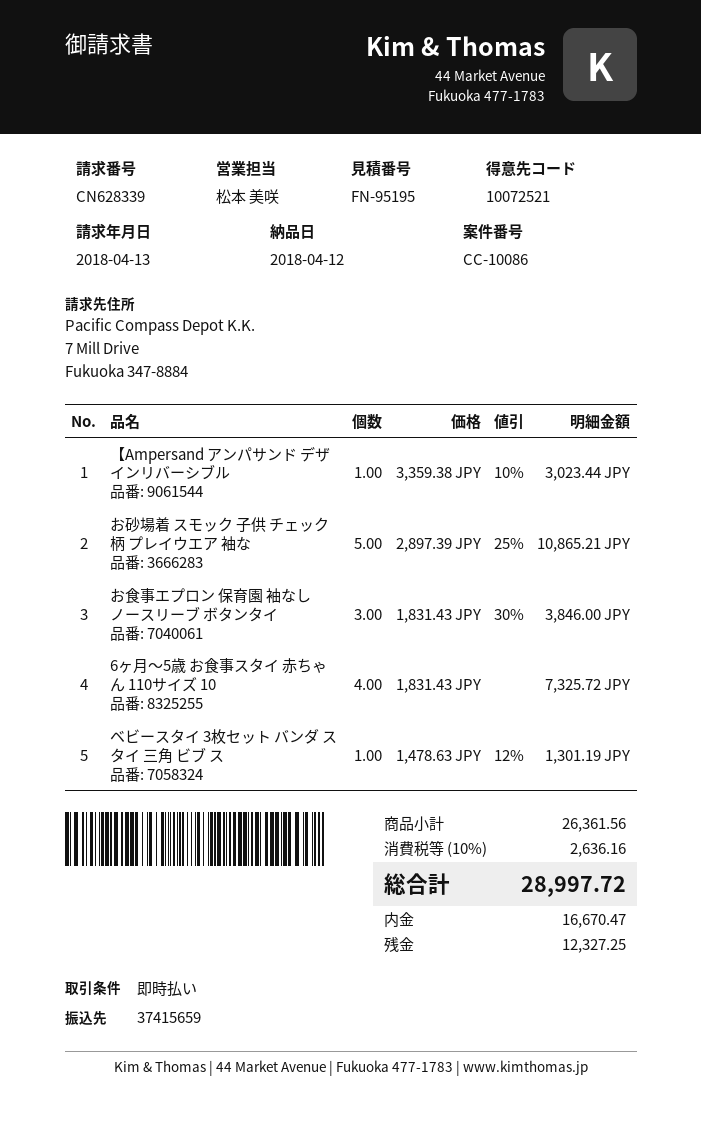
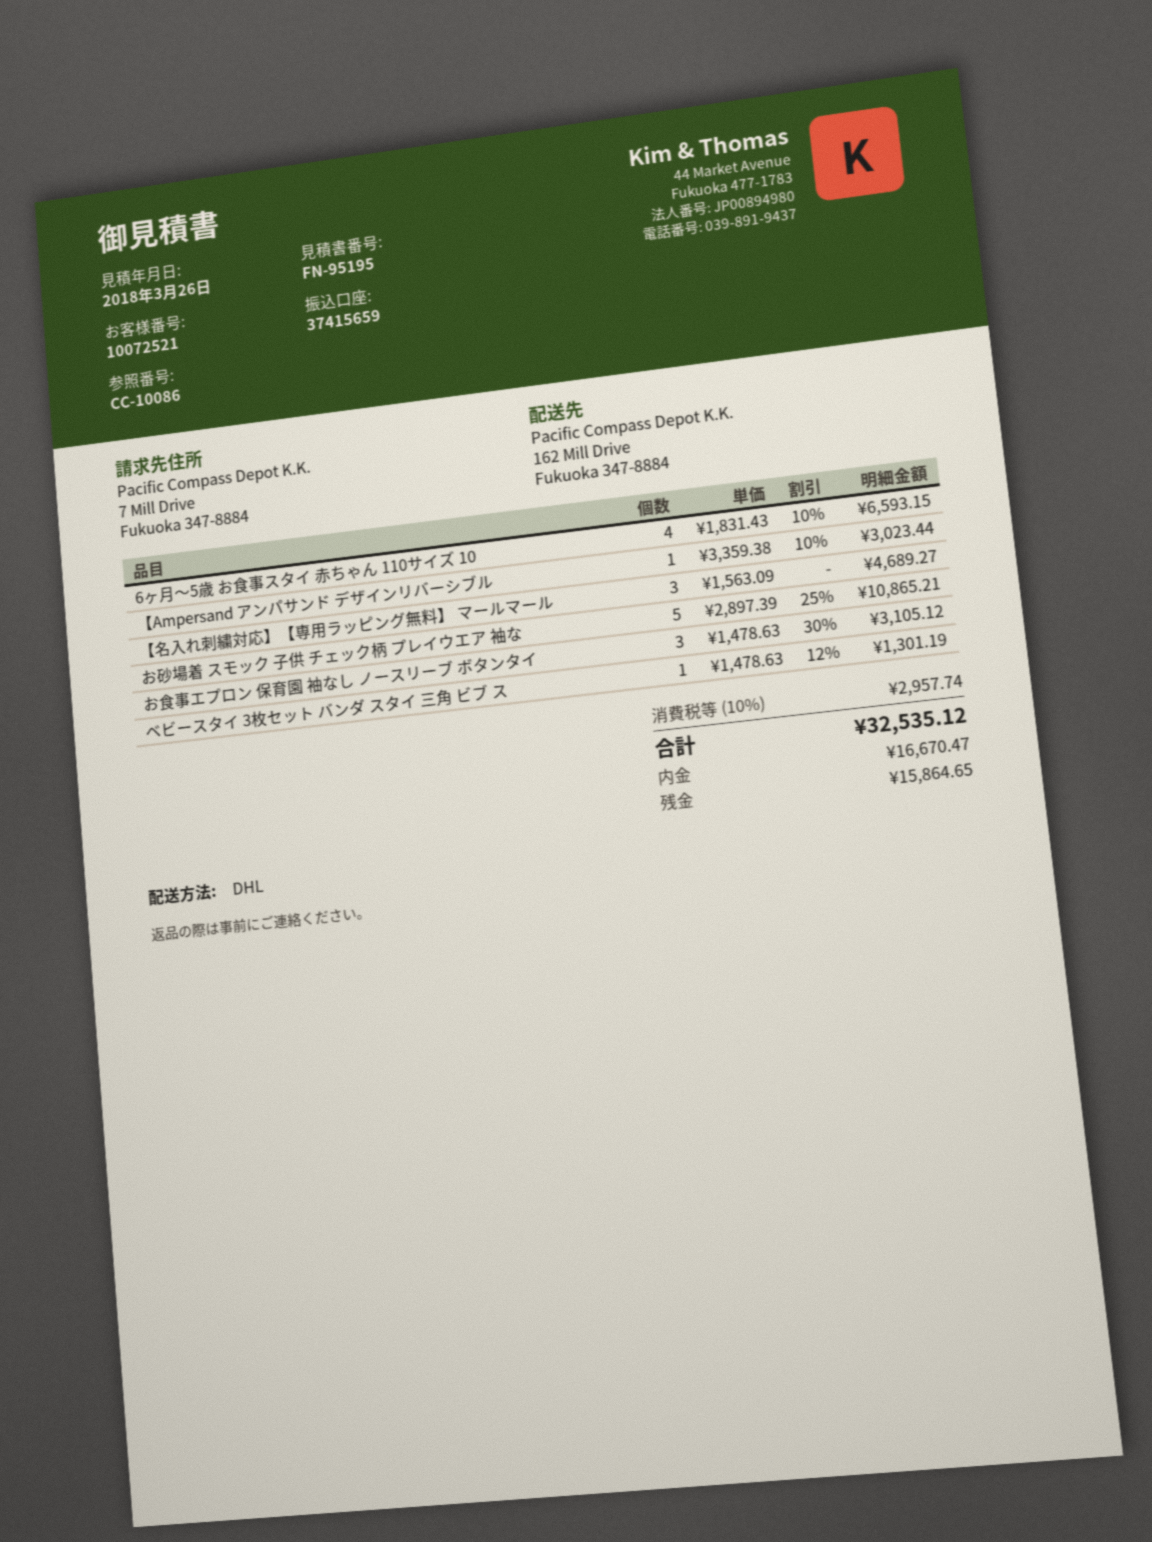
お食事エプロン 保育園 袖なし ノースリーブ ボタンタイ: 3 x 1831.43 - 30% = 3846.00 -> 3 x 1478.63 - 30% = 3105.12
6ヶ月〜5歳 お食事スタイ 赤ちゃん 110サイズ 10: 4 x 1831.43 = 7325.72 -> 4 x 1831.43 - 10% = 6593.15
【名入れ刺繍対応】【専用ラッピング無料】 マールマール: none -> 3 x 1563.09 = 4689.27
tax: 10% = 2636.16 -> 10% = 2957.74
total: 28997.72 -> 32535.12
balance: 12327.25 -> 15864.65

